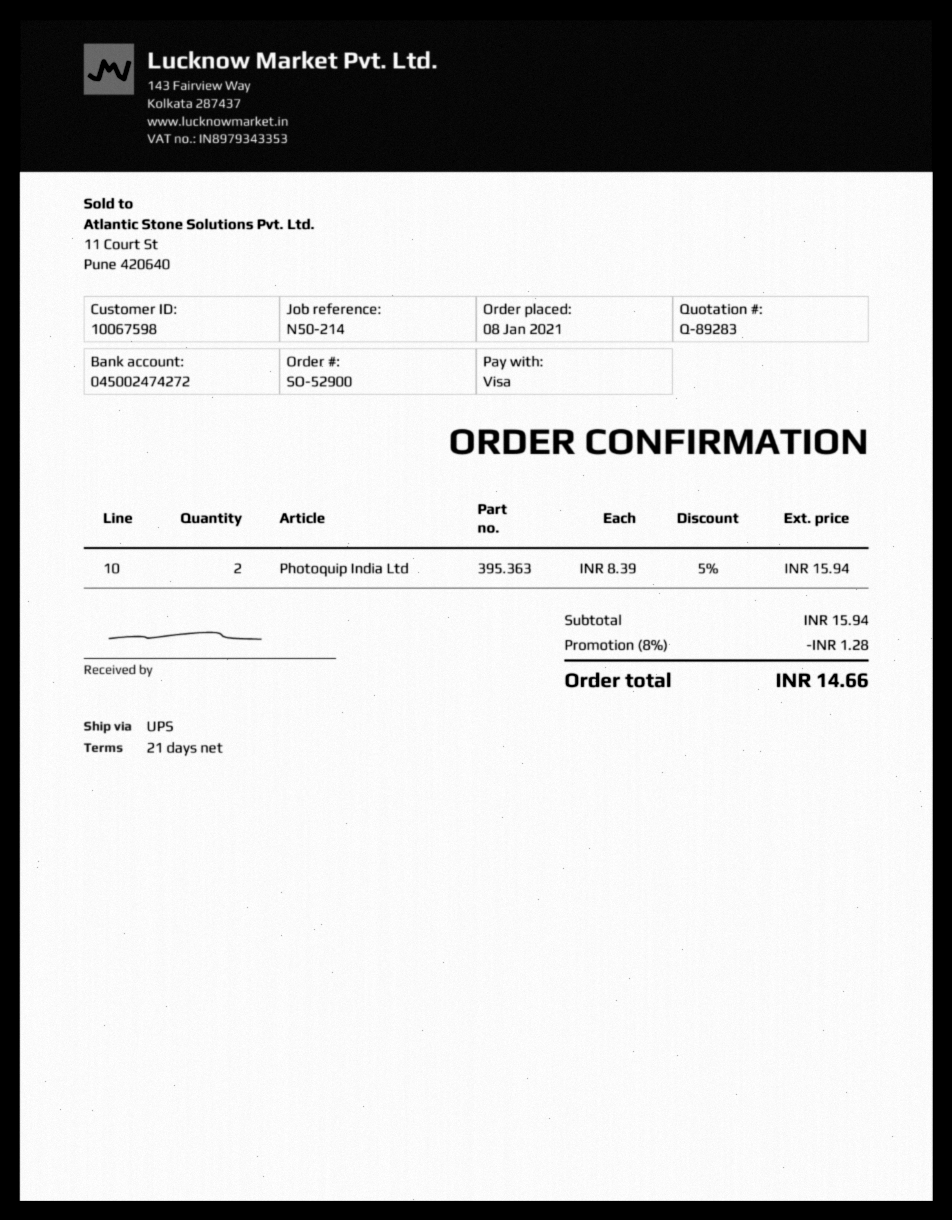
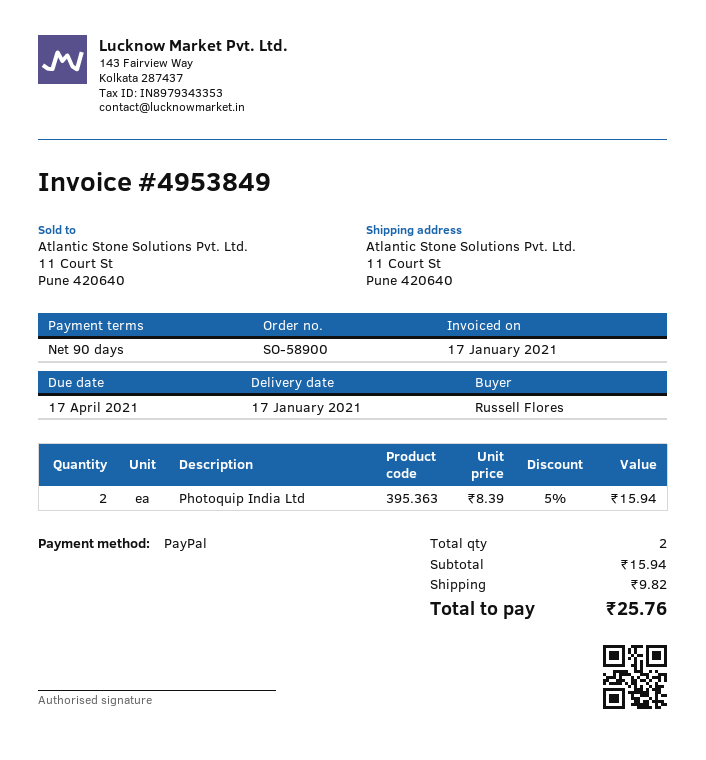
order number: SO-52900 -> SO-58900
payment terms: 21 days -> 90 days
payment method: Visa -> PayPal
discount: 8% = 1.28 -> none
shipping: none -> 9.82
total: 14.66 -> 25.76

